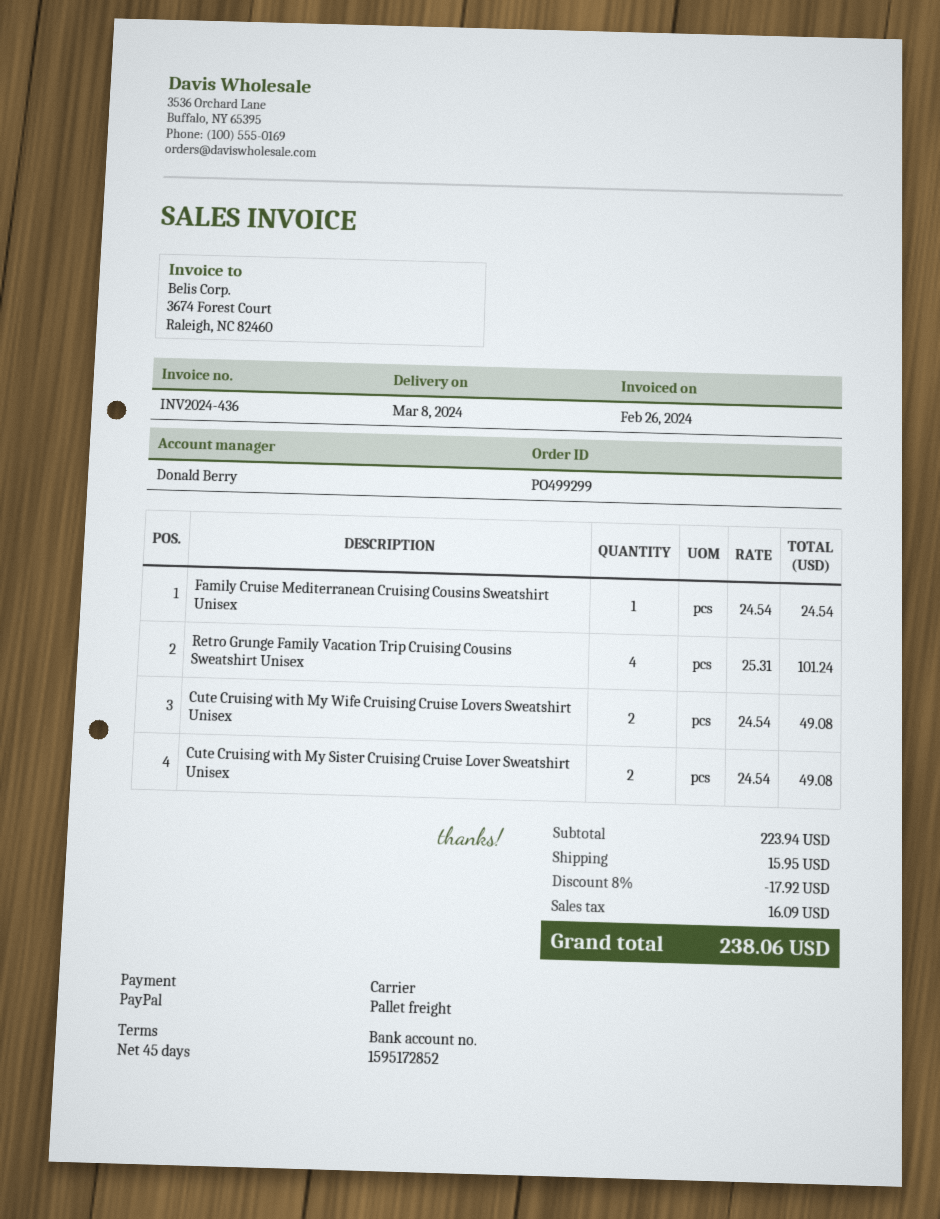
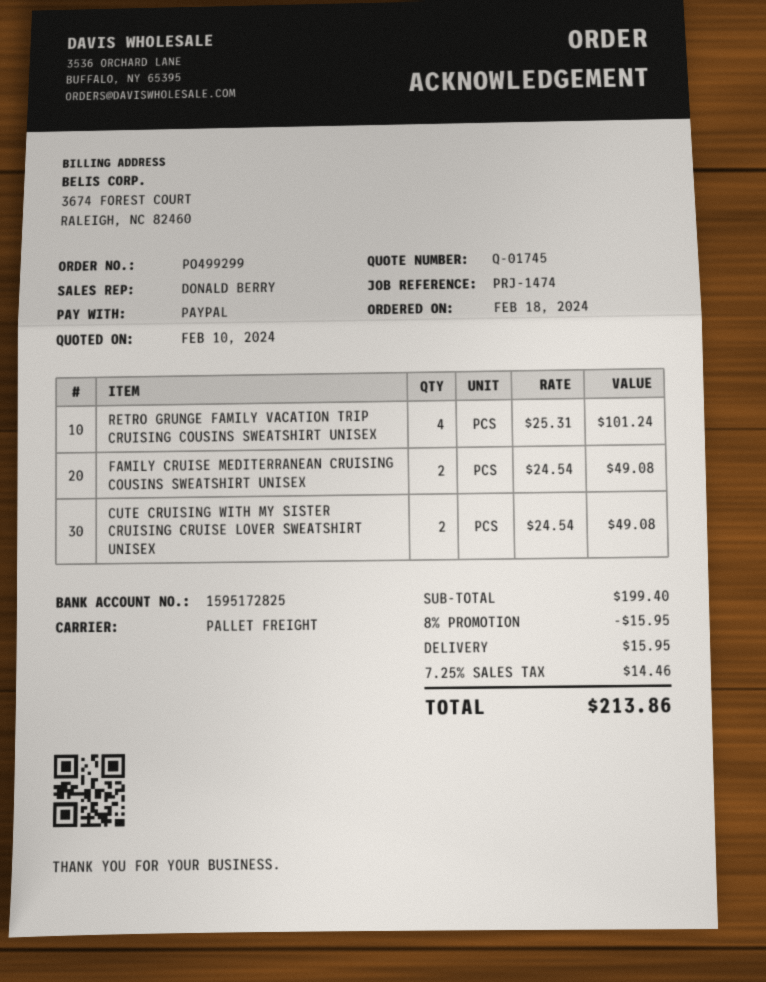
bank account: 1595172852 -> 1595172825
Family Cruise Mediterranean Cruising Cousins Sweatshirt Unisex: 1 x 24.54 = 24.54 -> 2 x 24.54 = 49.08
Cute Cruising with My Wife Cruising Cruise Lovers Sweatshirt Unisex: 2 x 24.54 = 49.08 -> none
subtotal: 223.94 -> 199.40
discount: 8% = 17.92 -> 8% = 15.95
tax: 16.09 -> 14.46
total: 238.06 -> 213.86

